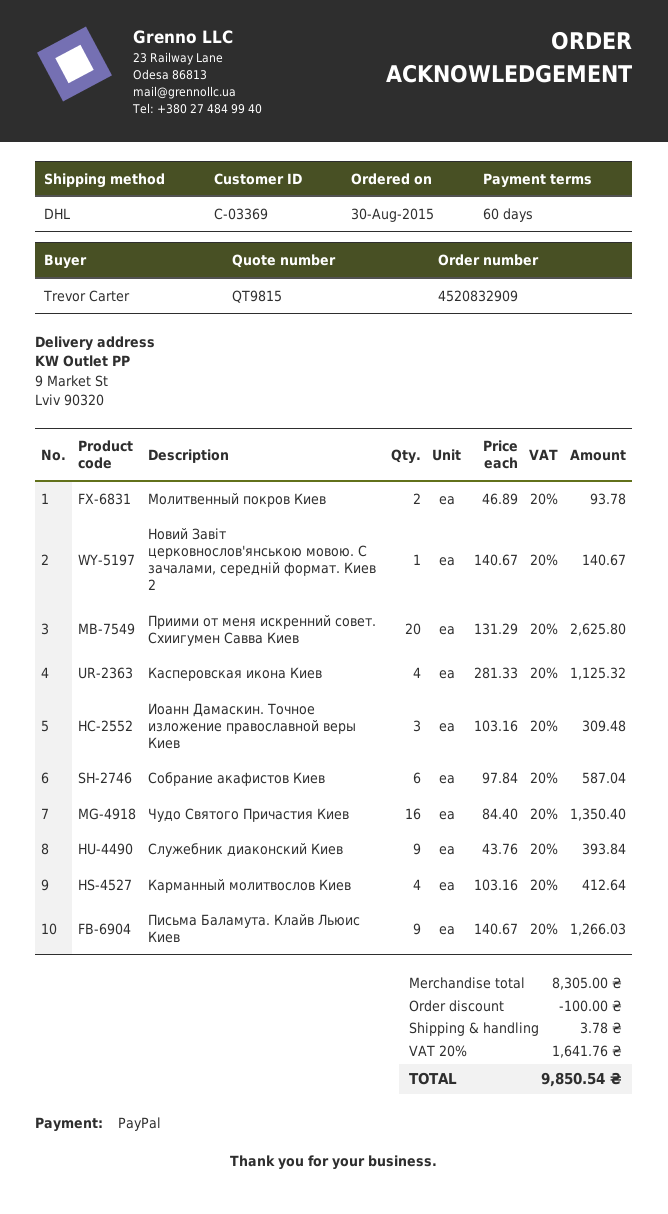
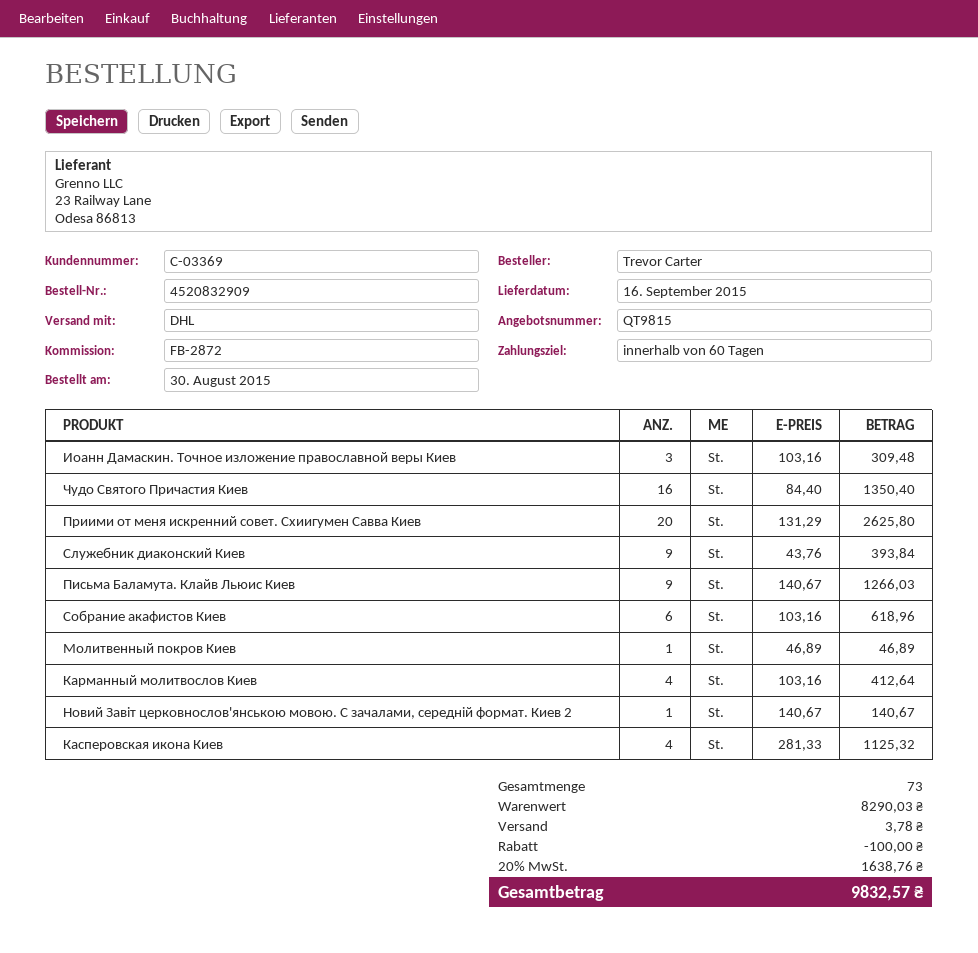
Молитвенный покров Киев: 2 x 46.89 = 93.78 -> 1 x 46.89 = 46.89
Собрание акафистов Киев: 6 x 97.84 = 587.04 -> 6 x 103.16 = 618.96
subtotal: 8305.00 -> 8290.03
tax: 20% = 1641.76 -> 20% = 1638.76
total: 9850.54 -> 9832.57

